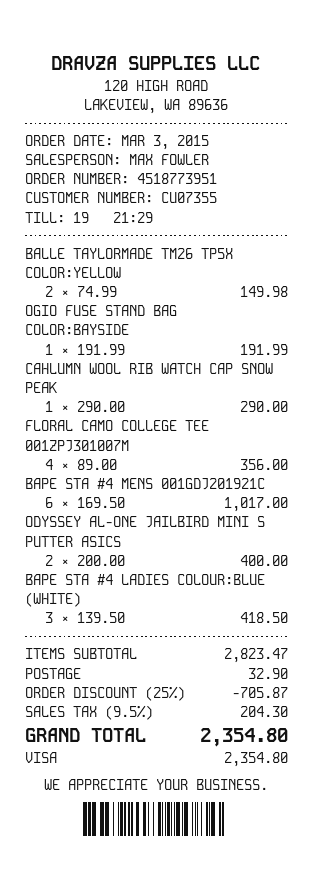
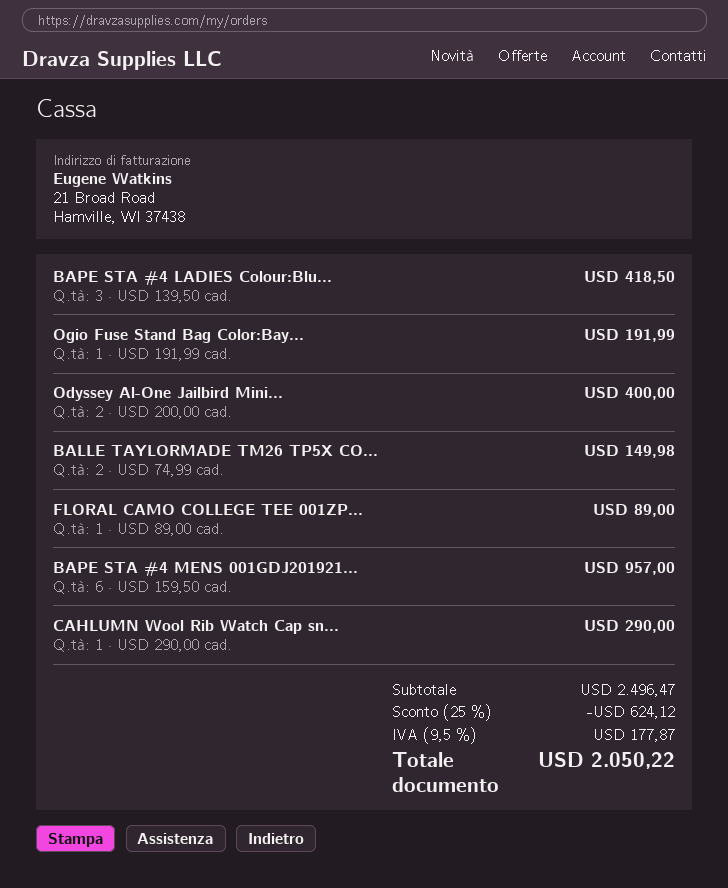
FLORAL CAMO COLLEGE TEE 001ZPJ301007M: 4 x 89.00 = 356.00 -> 1 x 89.00 = 89.00
BAPE STA #4 MENS 001GDJ201921C: 6 x 169.50 = 1017.00 -> 6 x 159.50 = 957.00
subtotal: 2823.47 -> 2496.47
discount: 25% = 705.87 -> 25% = 624.12
shipping: 32.90 -> none
tax: 9.5% = 204.30 -> 9.5% = 177.87
total: 2354.80 -> 2050.22

